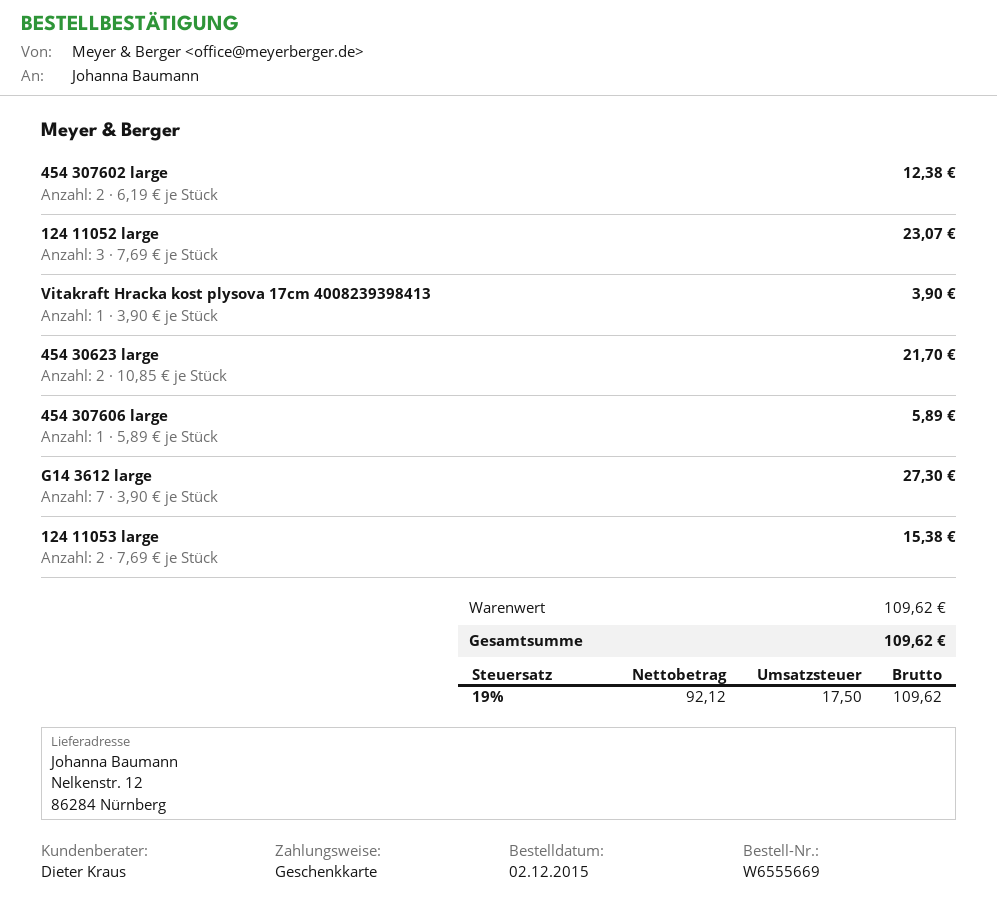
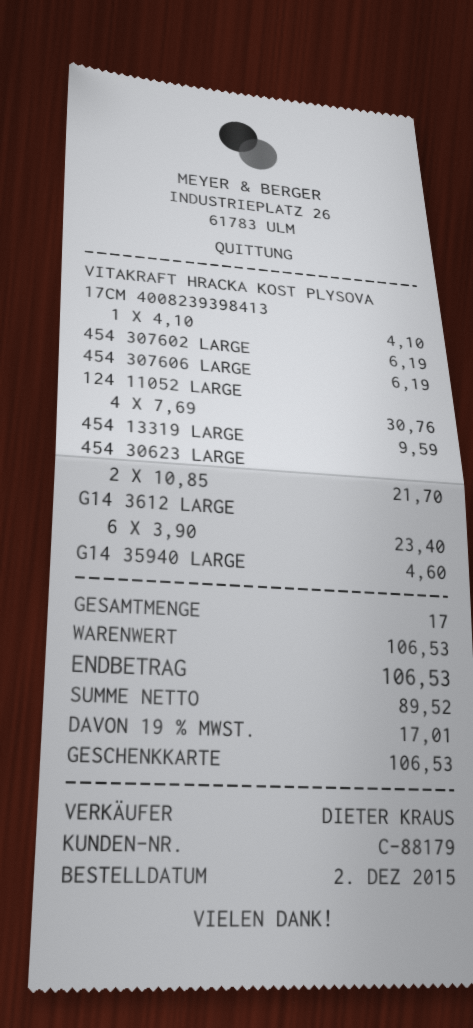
454 307602 large: 2 x 6.19 = 12.38 -> 1 x 6.19 = 6.19
124 11052 large: 3 x 7.69 = 23.07 -> 4 x 7.69 = 30.76
Vitakraft Hracka kost plysova 17cm 4008239398413: 1 x 3.90 = 3.90 -> 1 x 4.10 = 4.10
454 307606 large: 1 x 5.89 = 5.89 -> 1 x 6.19 = 6.19
G14 3612 large: 7 x 3.90 = 27.30 -> 6 x 3.90 = 23.40
124 11053 large: 2 x 7.69 = 15.38 -> none
454 13319 LARGE: none -> 1 x 9.59 = 9.59
G14 35940 LARGE: none -> 1 x 4.60 = 4.60
subtotal: 109.62 -> 106.53
net: 92.12 -> 89.52
tax: 19% = 17.50 -> 19% = 17.01
total: 109.62 -> 106.53

